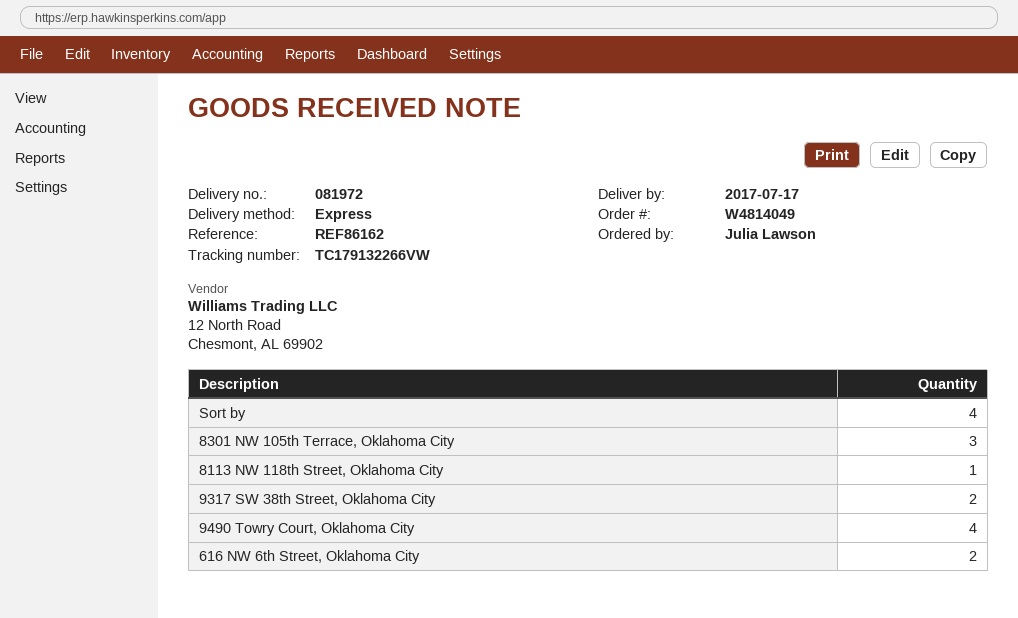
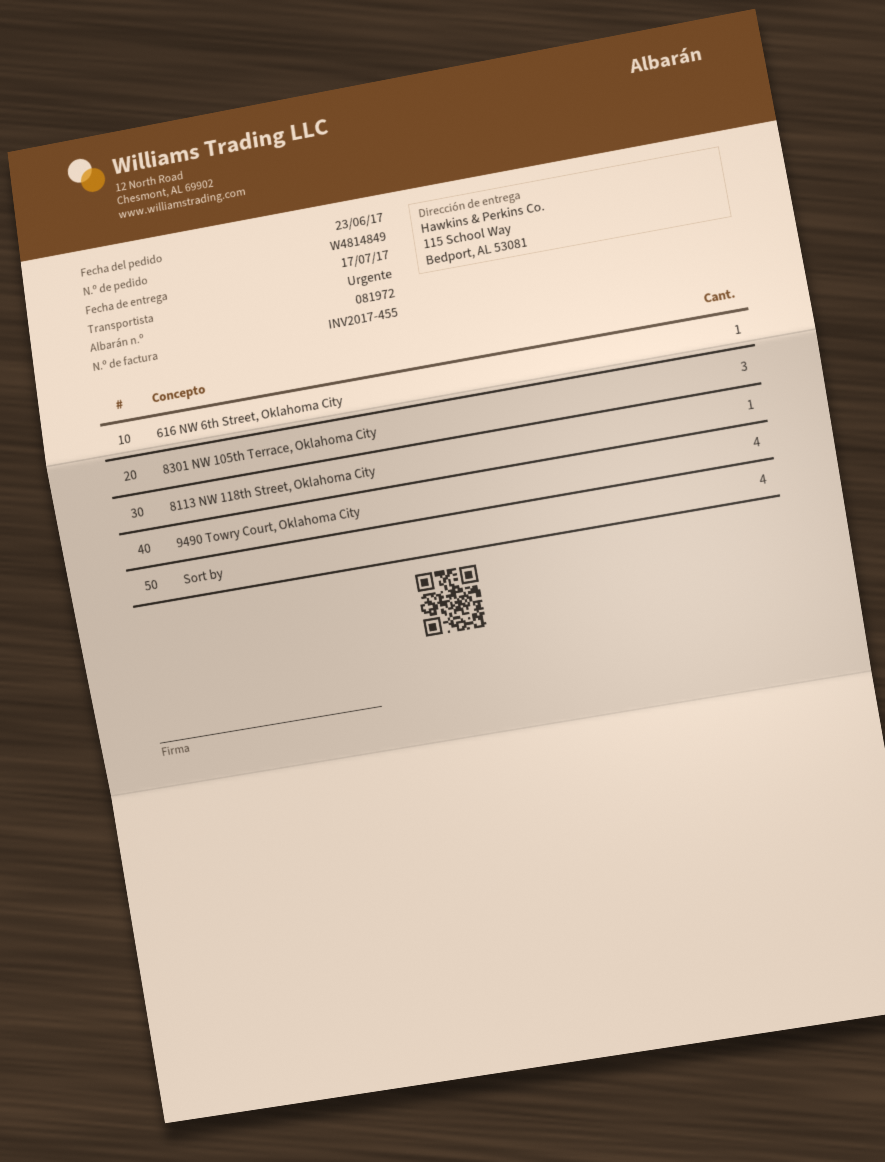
order number: W4814049 -> W4814849
9317 SW 38th Street, Oklahoma City: 2 -> none
616 NW 6th Street, Oklahoma City: 2 -> 1

